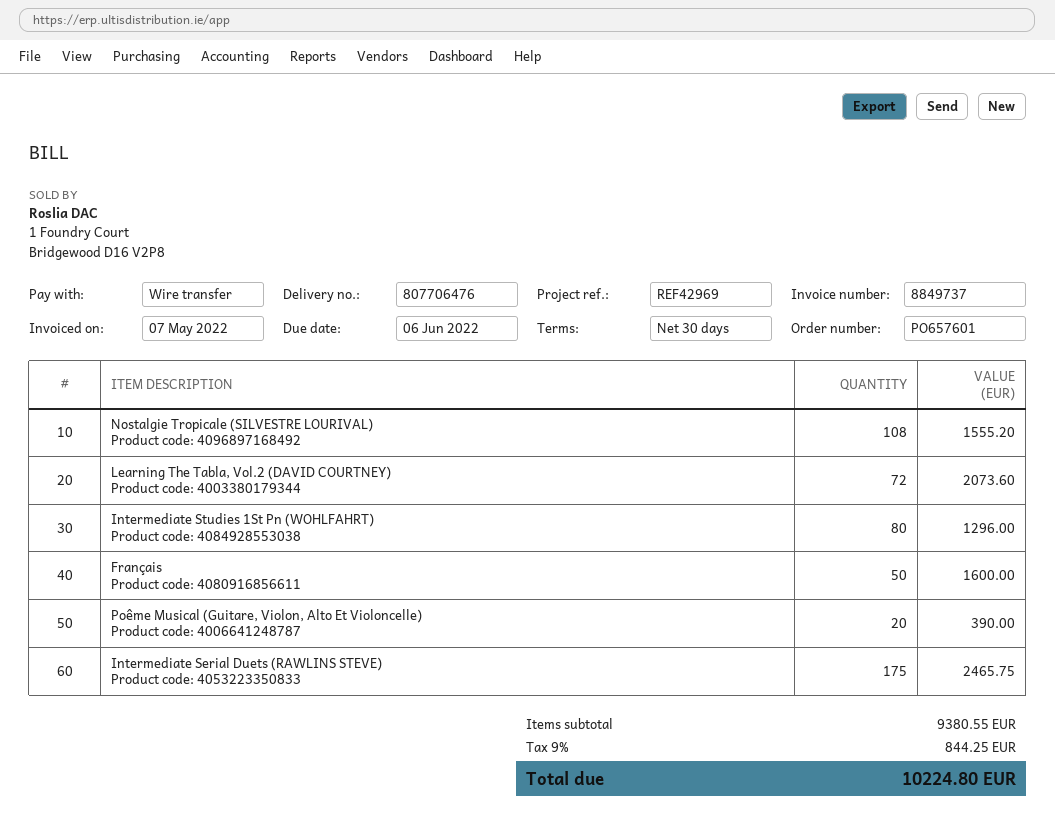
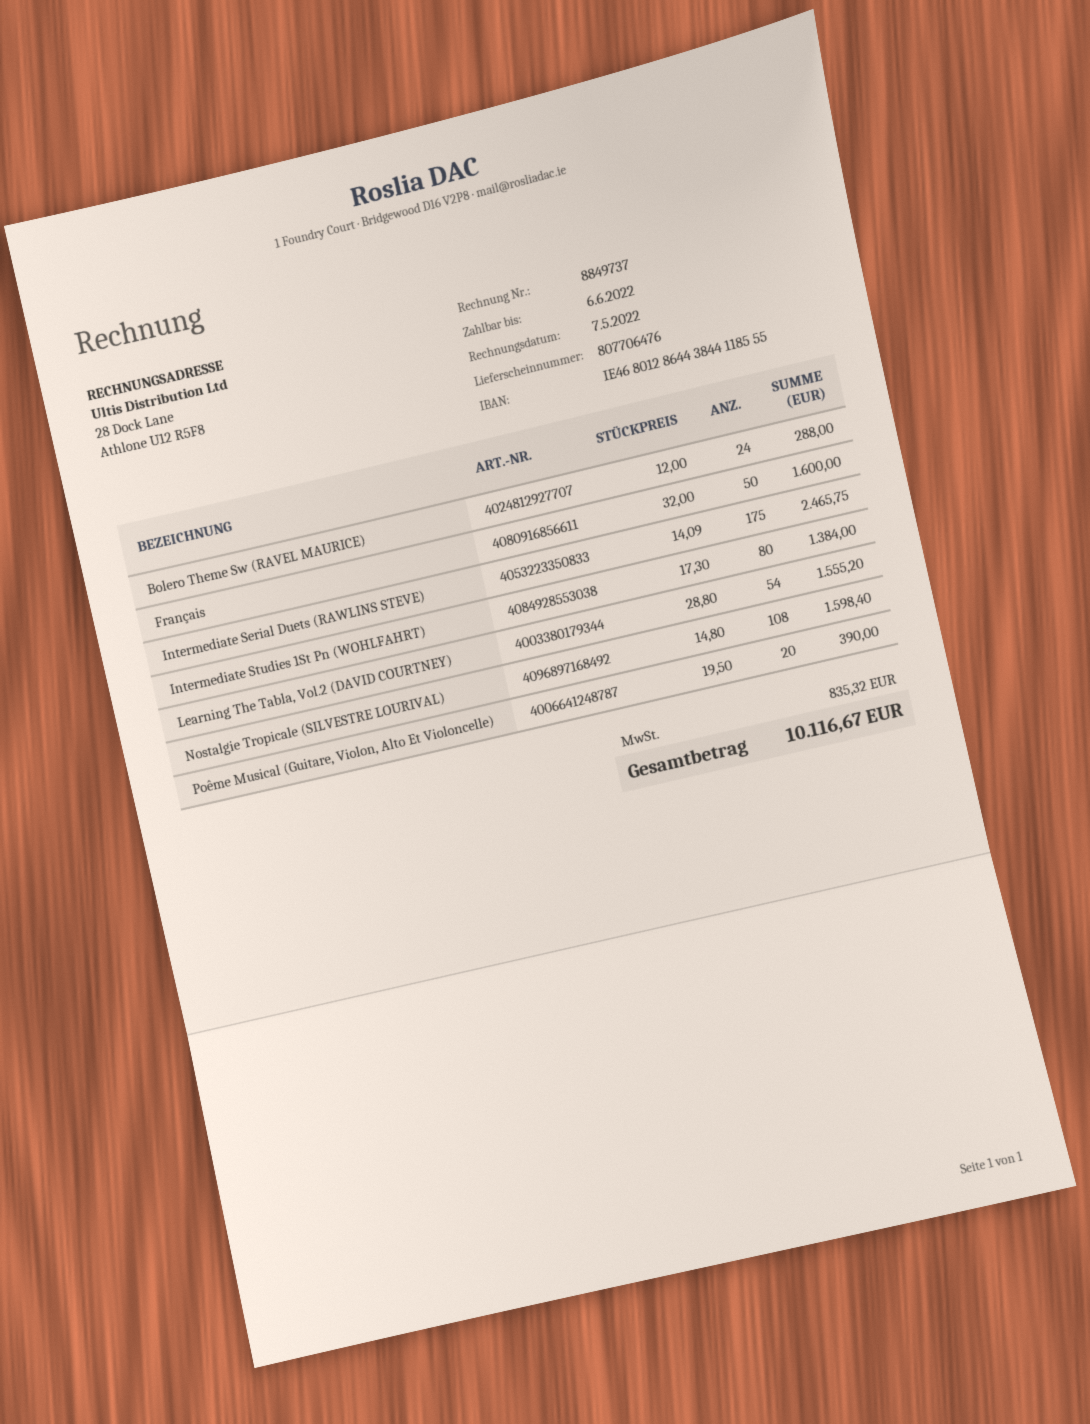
Nostalgie Tropicale (SILVESTRE LOURIVAL): 108 for 1555.20 -> 108 for 1598.40
Learning The Tabla, Vol.2 (DAVID COURTNEY): 72 for 2073.60 -> 54 for 1555.20
Intermediate Studies 1St Pn (WOHLFAHRT): 80 for 1296.00 -> 80 for 1384.00
Bolero Theme Sw (RAVEL MAURICE): none -> 24 for 288.00
tax: 844.25 -> 835.32
total: 10224.80 -> 10116.67

